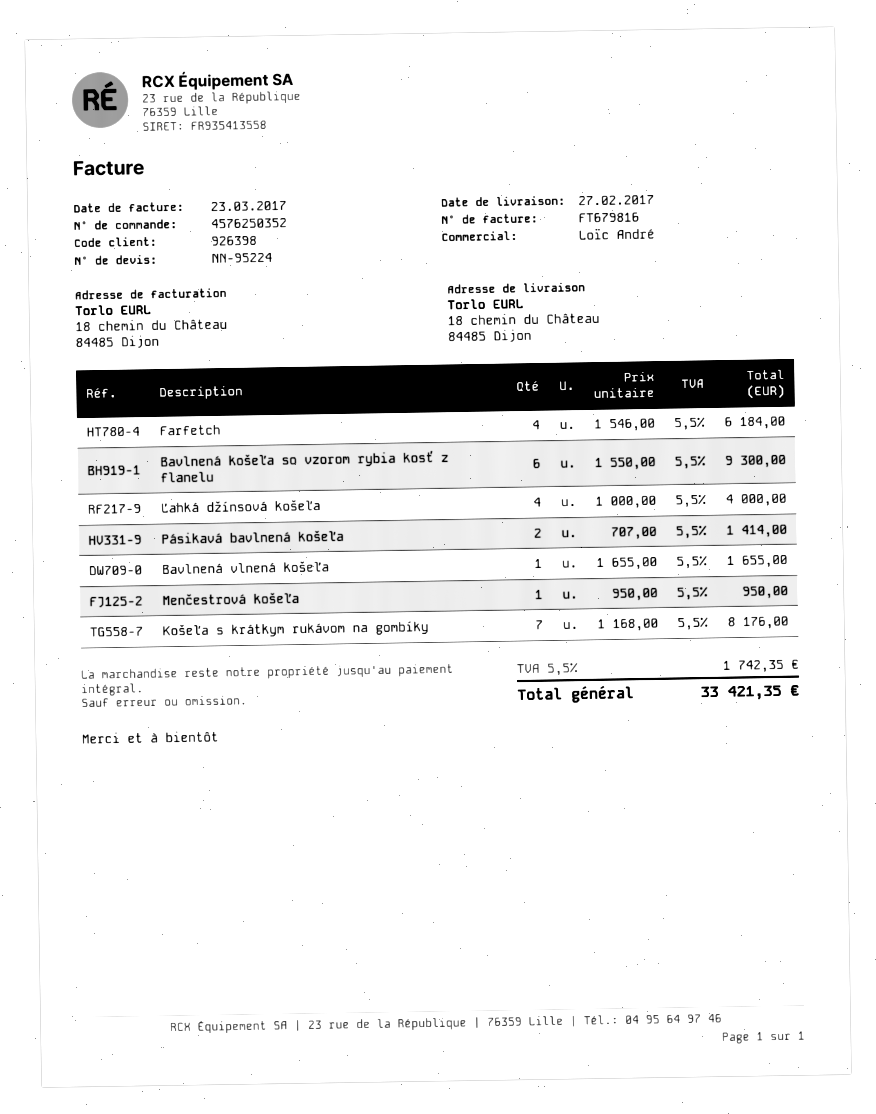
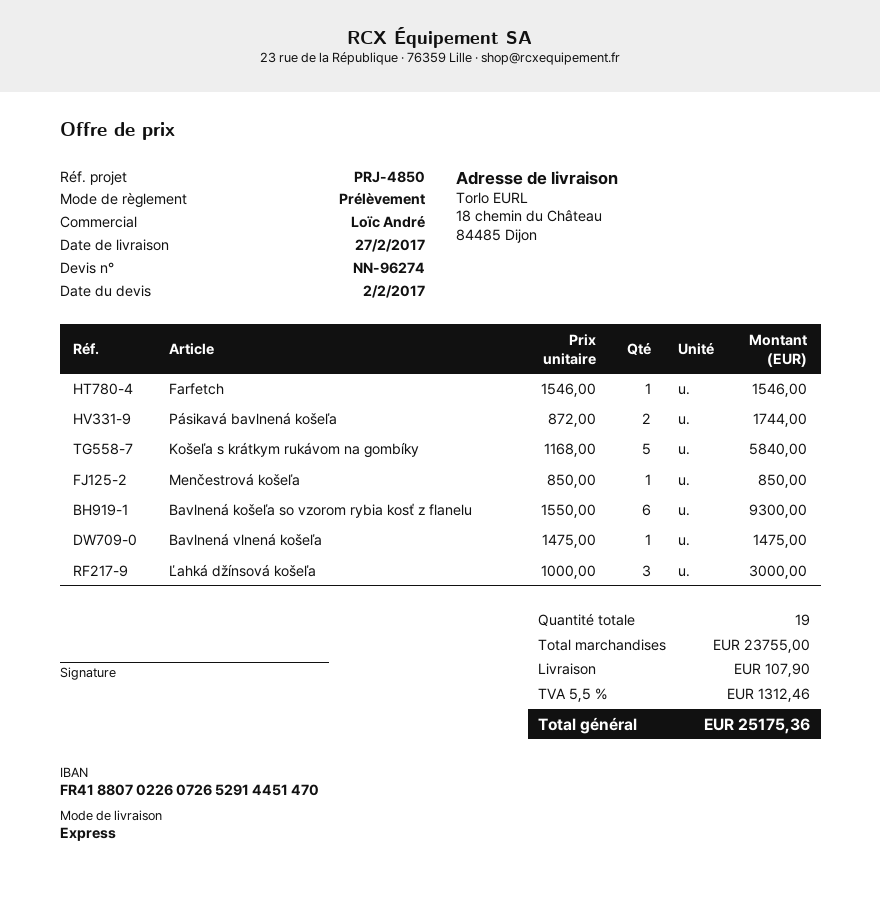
quote number: NN-95224 -> NN-96274
Farfetch: 4 x 1546.00 = 6184.00 -> 1 x 1546.00 = 1546.00
Ľahká džínsová košeľa: 4 x 1000.00 = 4000.00 -> 3 x 1000.00 = 3000.00
Pásikavá bavlnená košeľa: 2 x 707.00 = 1414.00 -> 2 x 872.00 = 1744.00
Bavlnená vlnená košeľa: 1 x 1655.00 = 1655.00 -> 1 x 1475.00 = 1475.00
Menčestrová košeľa: 1 x 950.00 = 950.00 -> 1 x 850.00 = 850.00
Košeľa s krátkym rukávom na gombíky: 7 x 1168.00 = 8176.00 -> 5 x 1168.00 = 5840.00
shipping: none -> 107.90
tax: 5.5% = 1742.35 -> 5.5% = 1312.46
total: 33421.35 -> 25175.36

